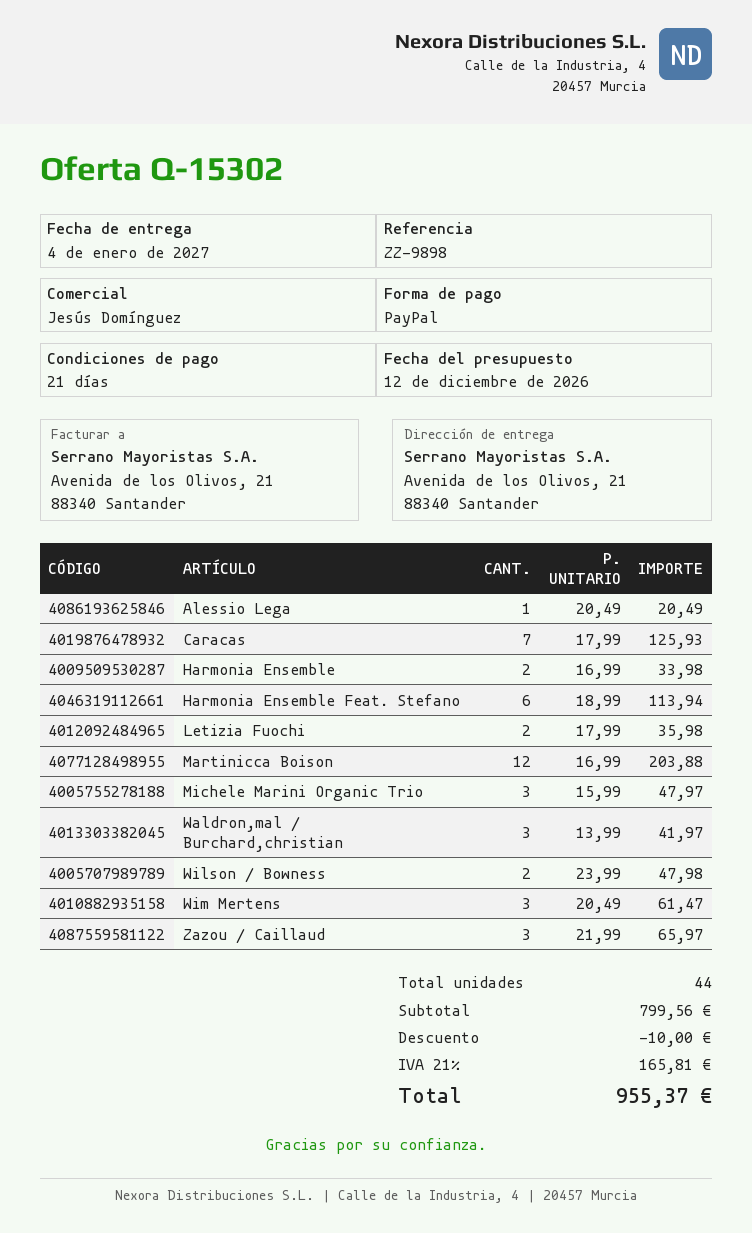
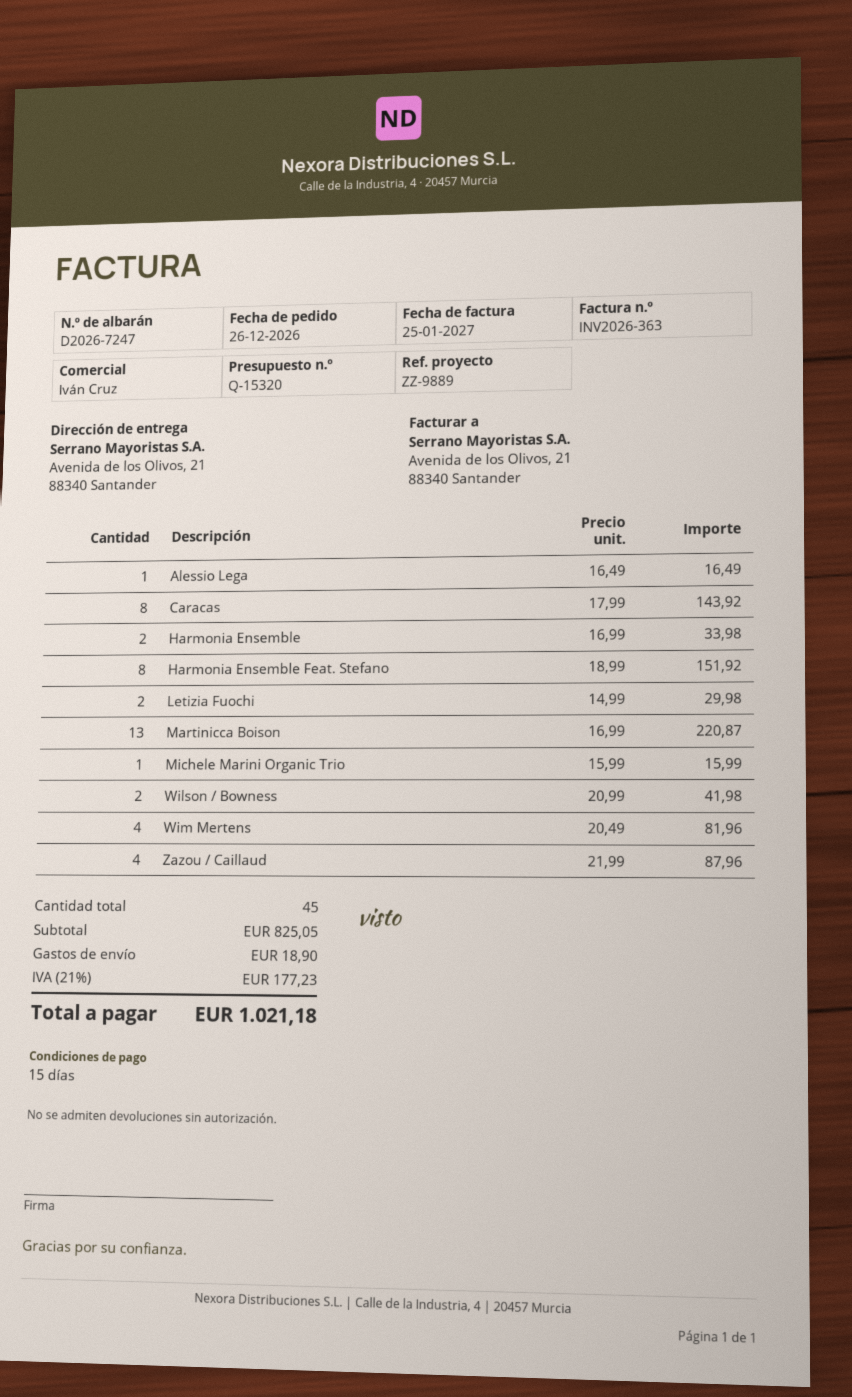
quote number: Q-15302 -> Q-15320
payment terms: 21 days -> 15 days
reference: ZZ-9898 -> ZZ-9889
sales rep: Jesús Domínguez -> Iván Cruz
Alessio Lega: 1 x 20.49 = 20.49 -> 1 x 16.49 = 16.49
Caracas: 7 x 17.99 = 125.93 -> 8 x 17.99 = 143.92
Harmonia Ensemble Feat. Stefano: 6 x 18.99 = 113.94 -> 8 x 18.99 = 151.92
Letizia Fuochi: 2 x 17.99 = 35.98 -> 2 x 14.99 = 29.98
Martinicca Boison: 12 x 16.99 = 203.88 -> 13 x 16.99 = 220.87
Michele Marini Organic Trio: 3 x 15.99 = 47.97 -> 1 x 15.99 = 15.99
Waldron,mal / Burchard,christian: 3 x 13.99 = 41.97 -> none
Wilson / Bowness: 2 x 23.99 = 47.98 -> 2 x 20.99 = 41.98
Wim Mertens: 3 x 20.49 = 61.47 -> 4 x 20.49 = 81.96
Zazou / Caillaud: 3 x 21.99 = 65.97 -> 4 x 21.99 = 87.96
total quantity: 44 -> 45
subtotal: 799.56 -> 825.05
discount: 10.00 -> none
shipping: none -> 18.90
tax: 21% = 165.81 -> 21% = 177.23
total: 955.37 -> 1021.18

